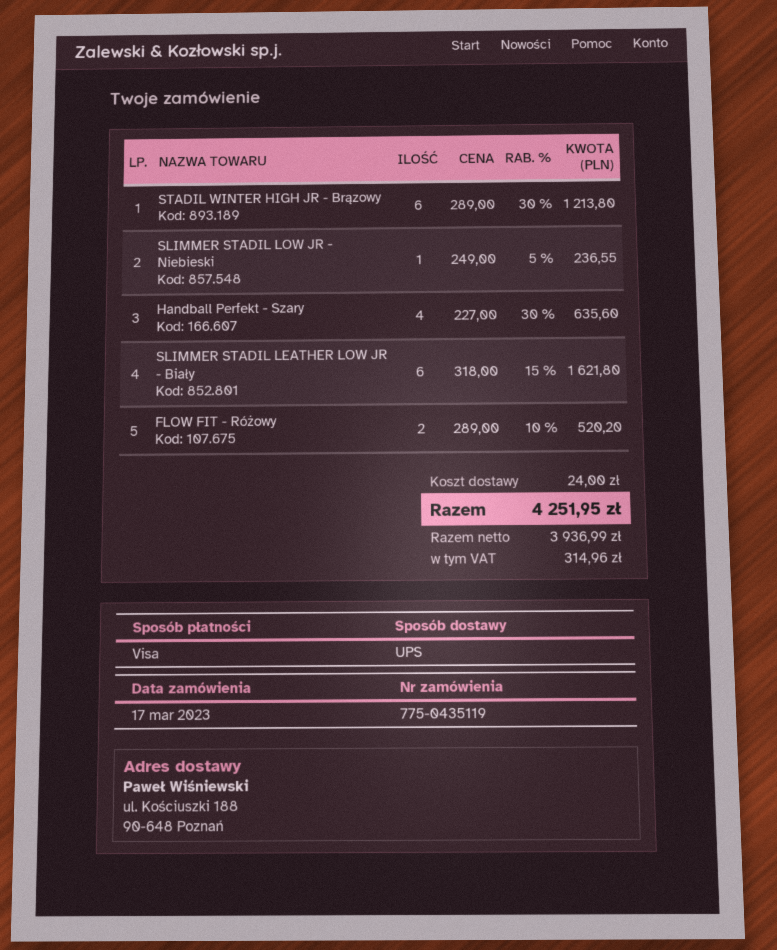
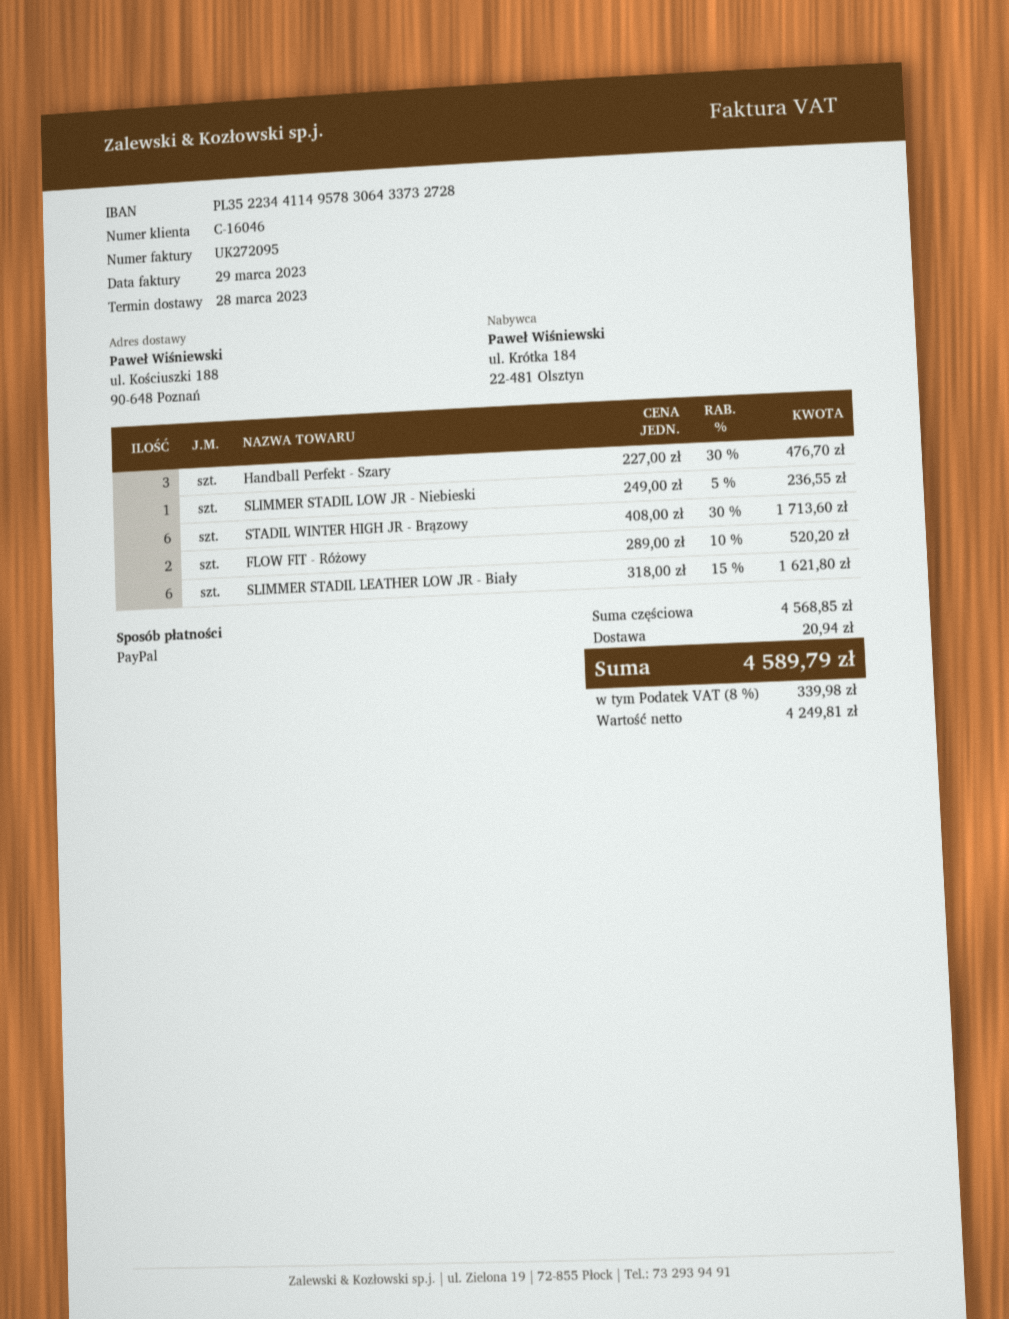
payment method: Visa -> PayPal
STADIL WINTER HIGH JR - Brązowy: 6 x 289.00 - 30% = 1213.80 -> 6 x 408.00 - 30% = 1713.60
Handball Perfekt - Szary: 4 x 227.00 - 30% = 635.60 -> 3 x 227.00 - 30% = 476.70
shipping: 24.00 -> 20.94
net: 3936.99 -> 4249.81
tax: 314.96 -> 339.98
total: 4251.95 -> 4589.79

